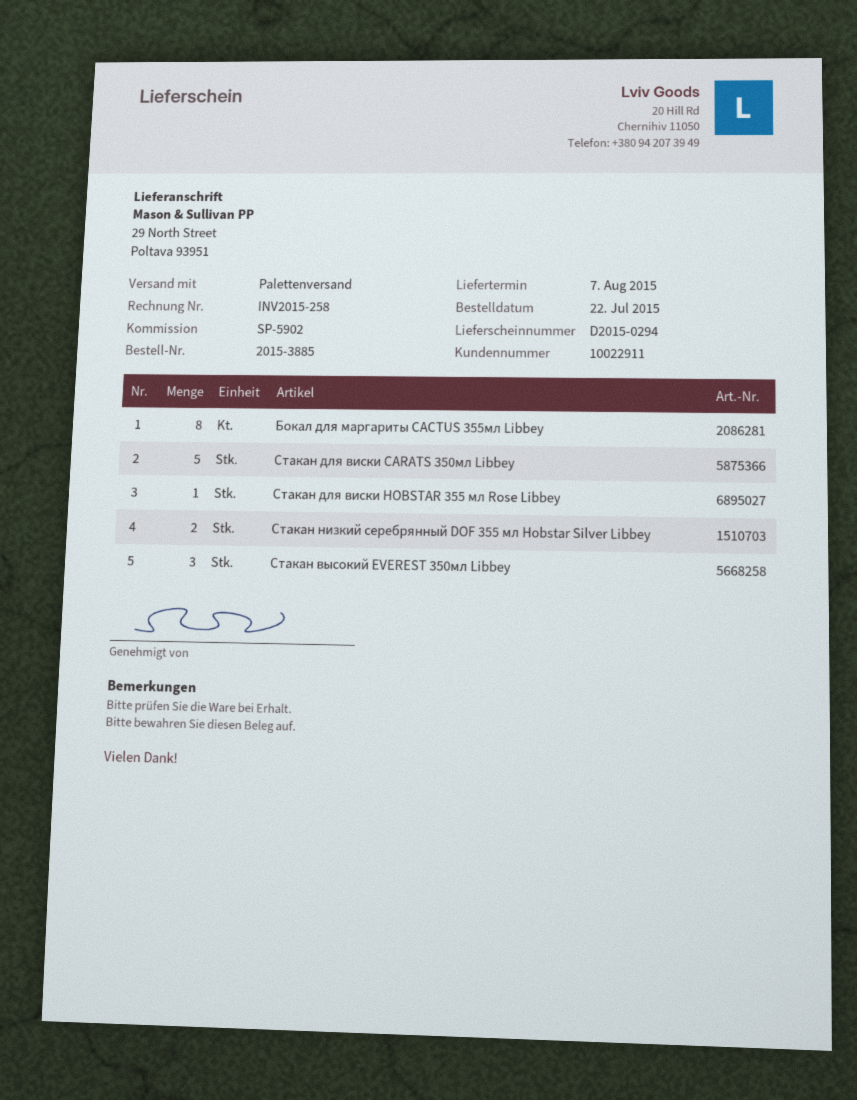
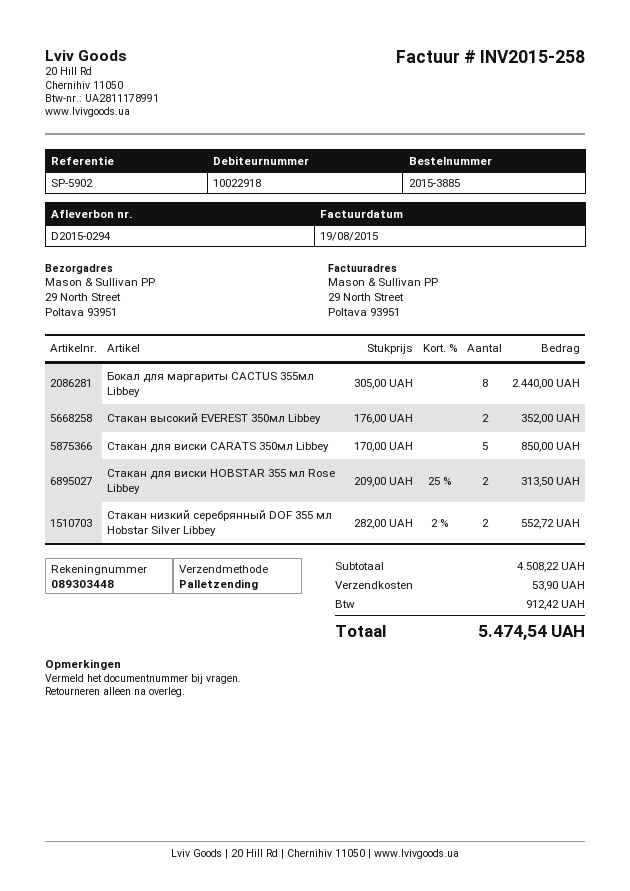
customer number: 10022911 -> 10022918
Стакан для виски HOBSTAR 355 мл Rose Libbey: 1 -> 2
Стакан высокий EVEREST 350мл Libbey: 3 -> 2

